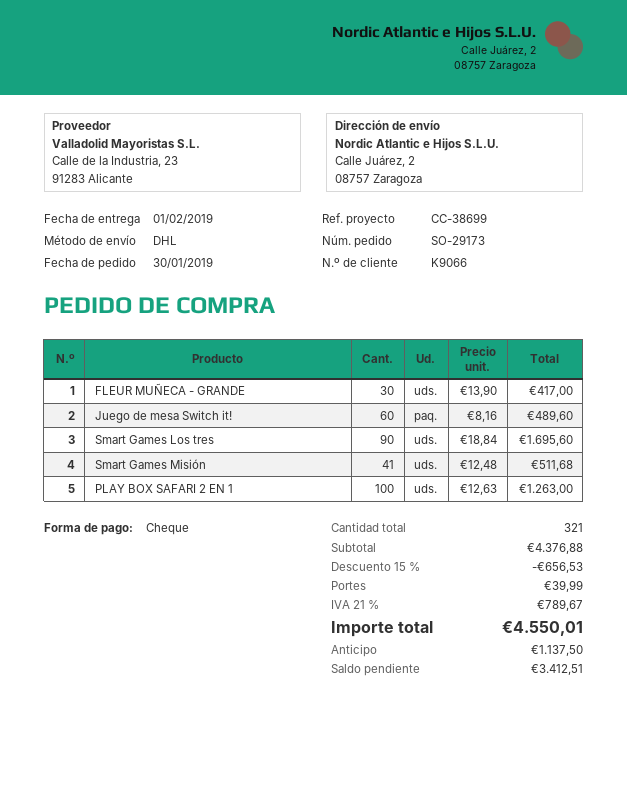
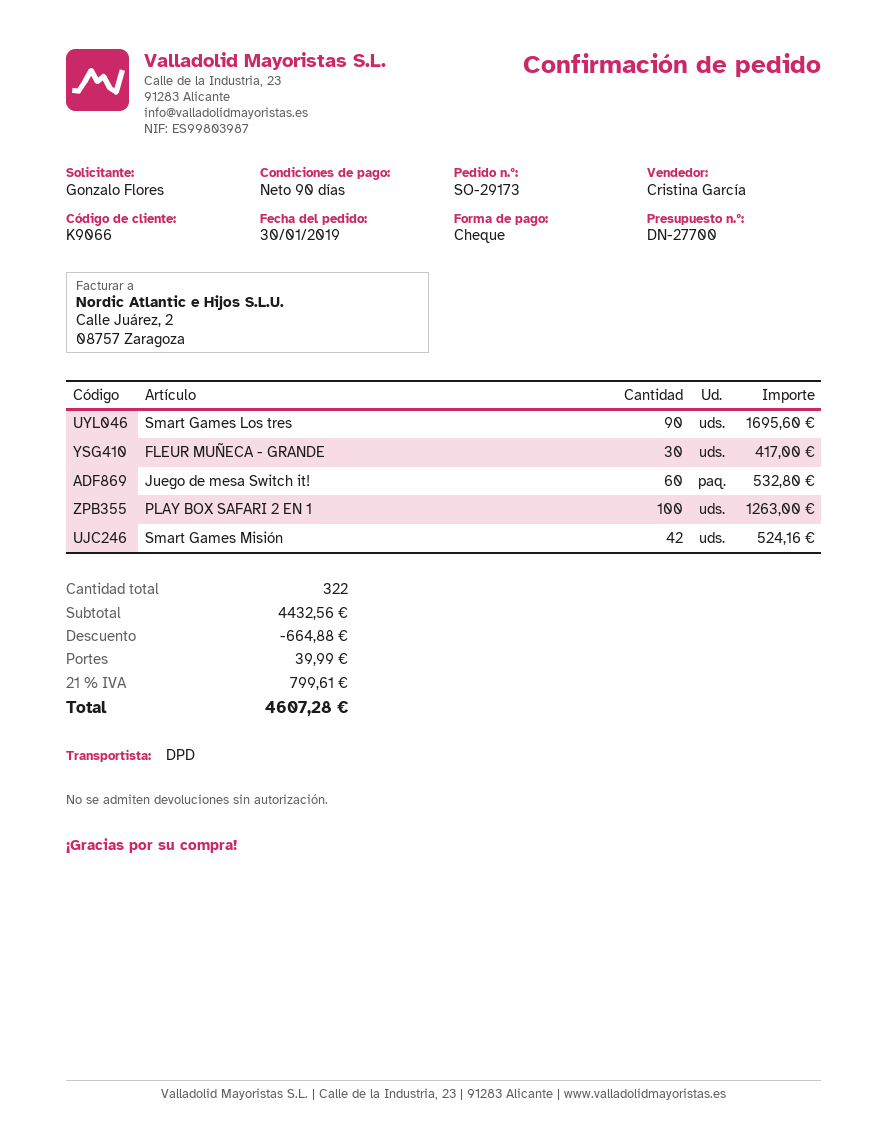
shipping method: DHL -> DPD
Juego de mesa Switch it!: 60 for 489.60 -> 60 for 532.80
Smart Games Misión: 41 for 511.68 -> 42 for 524.16
total quantity: 321 -> 322
subtotal: 4376.88 -> 4432.56
discount: 656.53 -> 664.88
tax: 21% = 789.67 -> 21% = 799.61
total: 4550.01 -> 4607.28

